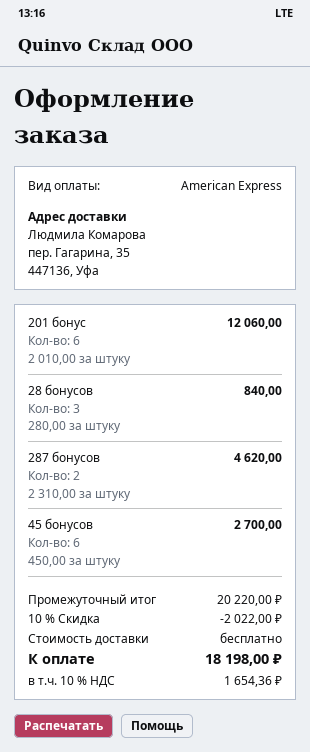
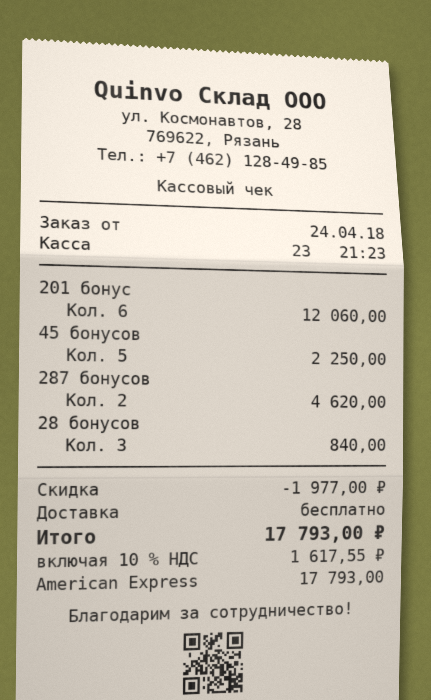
45 бонусов: 6 for 2700.00 -> 5 for 2250.00
discount: 2022.00 -> 1977.00
tax: 10% = 1654.36 -> 10% = 1617.55
total: 18198.00 -> 17793.00

